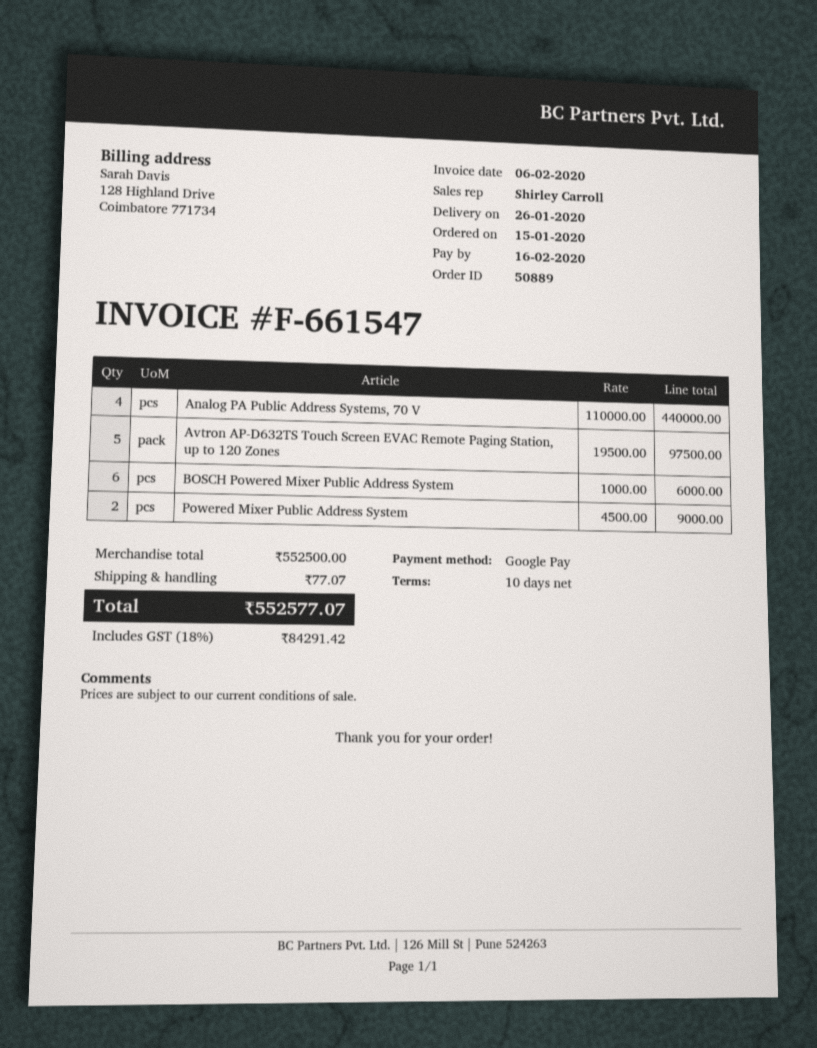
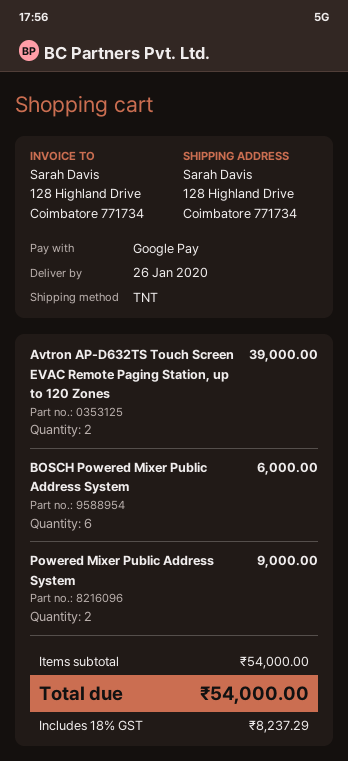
Analog PA Public Address Systems, 70 V: 4 for 440000.00 -> none
Avtron AP-D632TS Touch Screen EVAC Remote Paging Station, up to 120 Zones: 5 for 97500.00 -> 2 for 39000.00
subtotal: 552500.00 -> 54000.00
shipping: 77.07 -> none
tax: 18% = 84291.42 -> 18% = 8237.29
total: 552577.07 -> 54000.00

